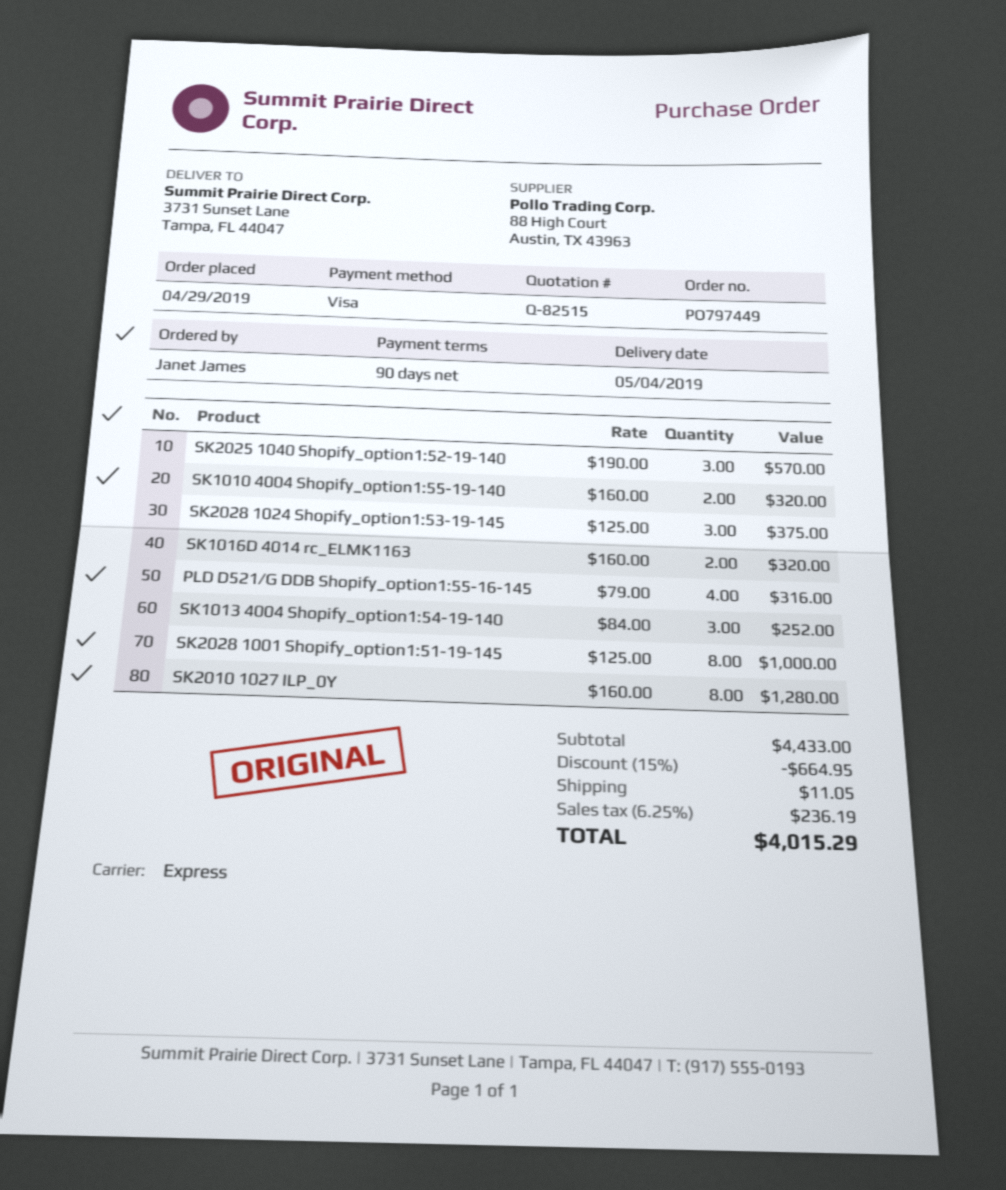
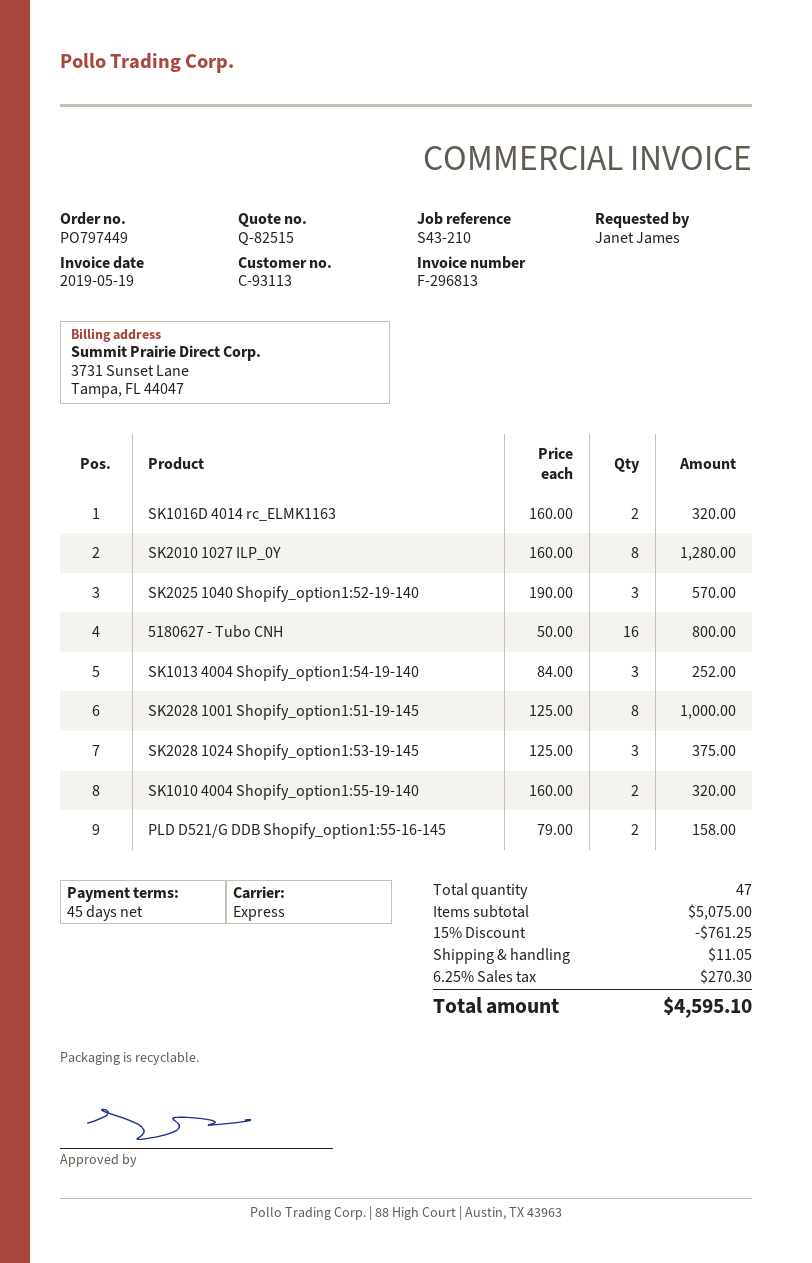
payment terms: 90 days -> 45 days
PLD D521/G DDB Shopify_option1:55-16-145: 4 x 79.00 = 316.00 -> 2 x 79.00 = 158.00
5180627 - Tubo CNH: none -> 16 x 50.00 = 800.00
subtotal: 4433.00 -> 5075.00
discount: 15% = 664.95 -> 15% = 761.25
tax: 6.25% = 236.19 -> 6.25% = 270.30
total: 4015.29 -> 4595.10

